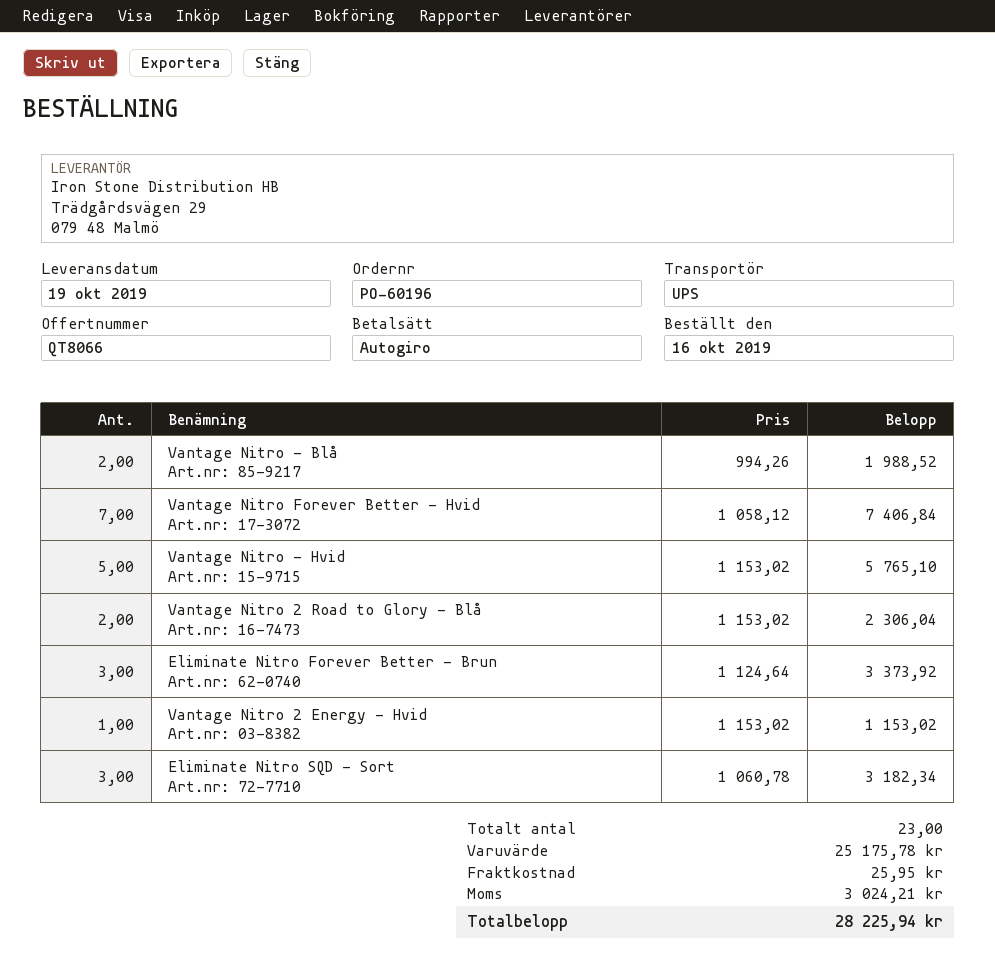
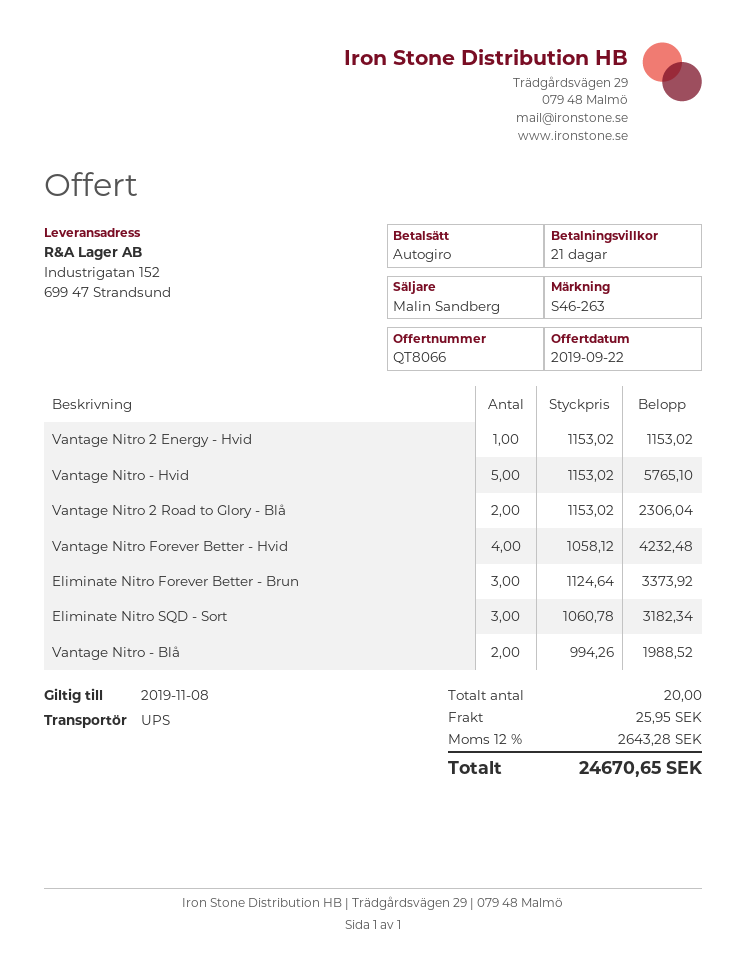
Vantage Nitro Forever Better - Hvid: 7 x 1058.12 = 7406.84 -> 4 x 1058.12 = 4232.48
total quantity: 23 -> 20
tax: 3024.21 -> 2643.28
total: 28225.94 -> 24670.65

